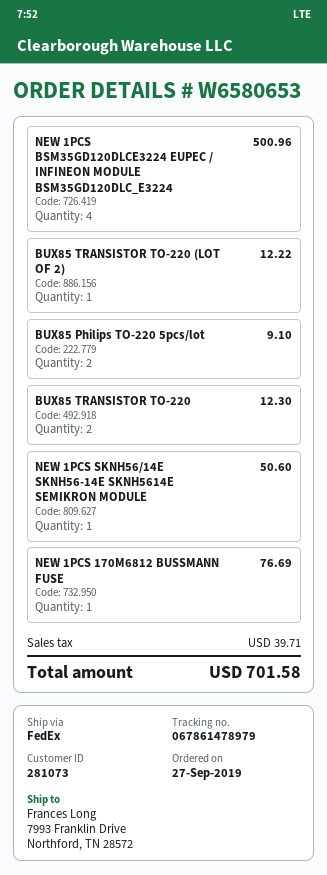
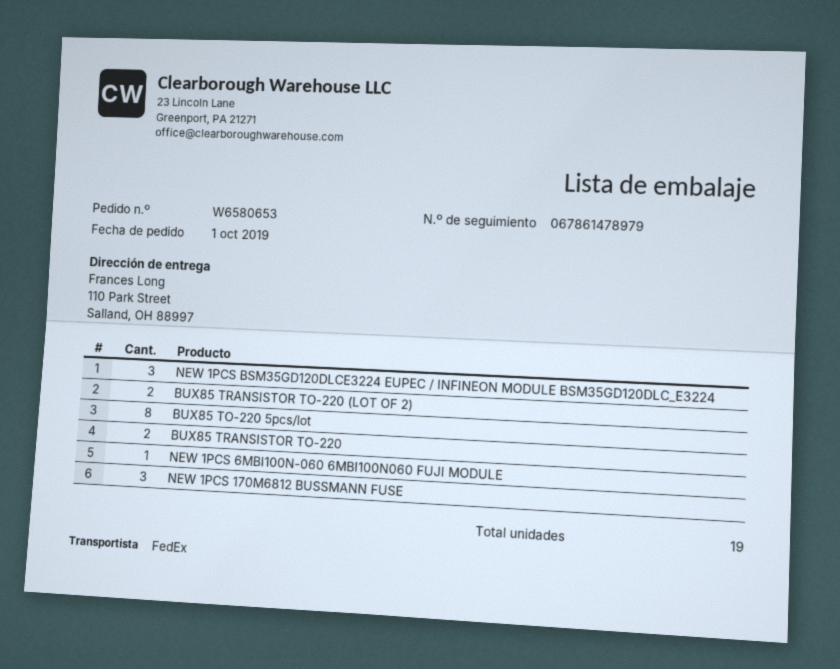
order date: 2019-09-27 -> 2019-10-01
ship to: 7993 Franklin Drive, Northford, TN 28572 -> 110 Park Street, Salland, OH 88997
NEW 1PCS BSM35GD120DLCE3224 EUPEC / INFINEON MODULE BSM35GD120DLC_E3224: 4 -> 3
BUX85 TRANSISTOR TO-220 (LOT OF 2): 1 -> 2
BUX85 Philips TO-220 5pcs/lot: 2 -> none
NEW 1PCS SKNH56/14E SKNH56-14E SKNH5614E SEMIKRON MODULE: 1 -> none
NEW 1PCS 170M6812 BUSSMANN FUSE: 1 -> 3
BUX85 TO-220 5pcs/lot: none -> 8
NEW 1PCS 6MBI100N-060 6MBI100N060 FUJI MODULE: none -> 1

